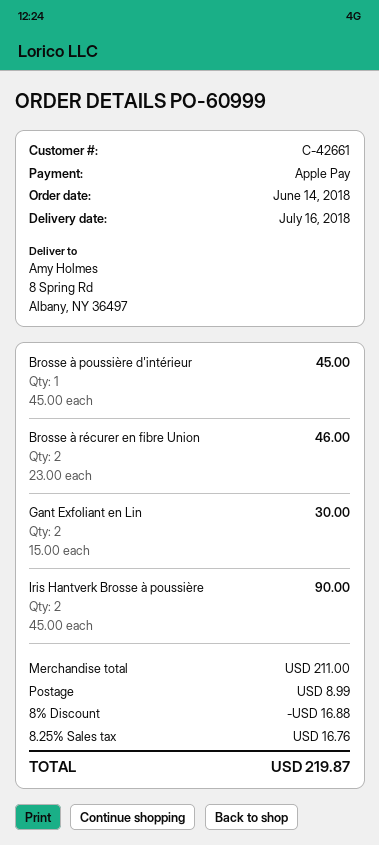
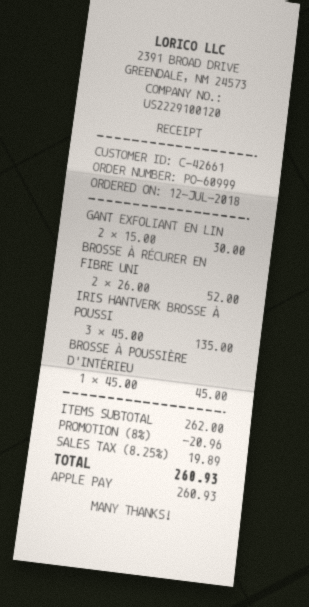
order date: 2018-06-14 -> 2018-07-12
Brosse à récurer en fibre Union: 2 x 23.00 = 46.00 -> 2 x 26.00 = 52.00
Iris Hantverk Brosse à poussière: 2 x 45.00 = 90.00 -> 3 x 45.00 = 135.00
subtotal: 211.00 -> 262.00
discount: 8% = 16.88 -> 8% = 20.96
shipping: 8.99 -> none
tax: 8.25% = 16.76 -> 8.25% = 19.89
total: 219.87 -> 260.93

